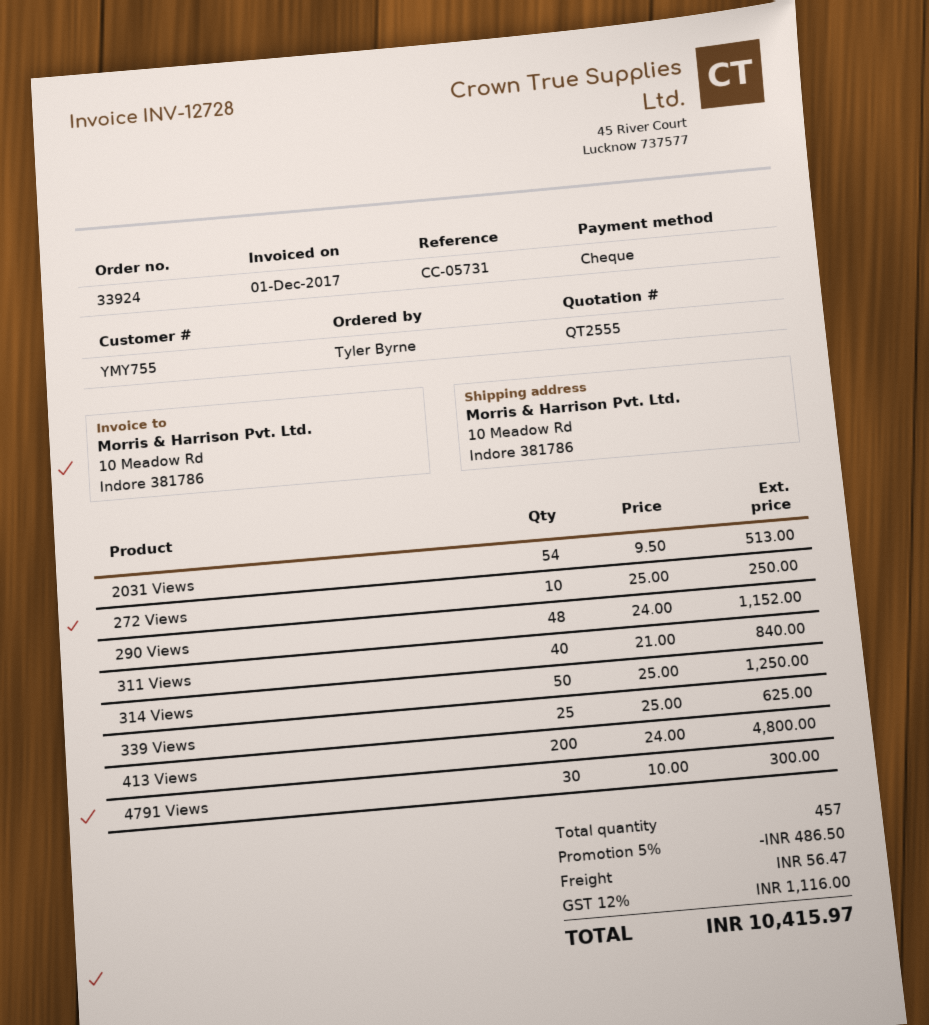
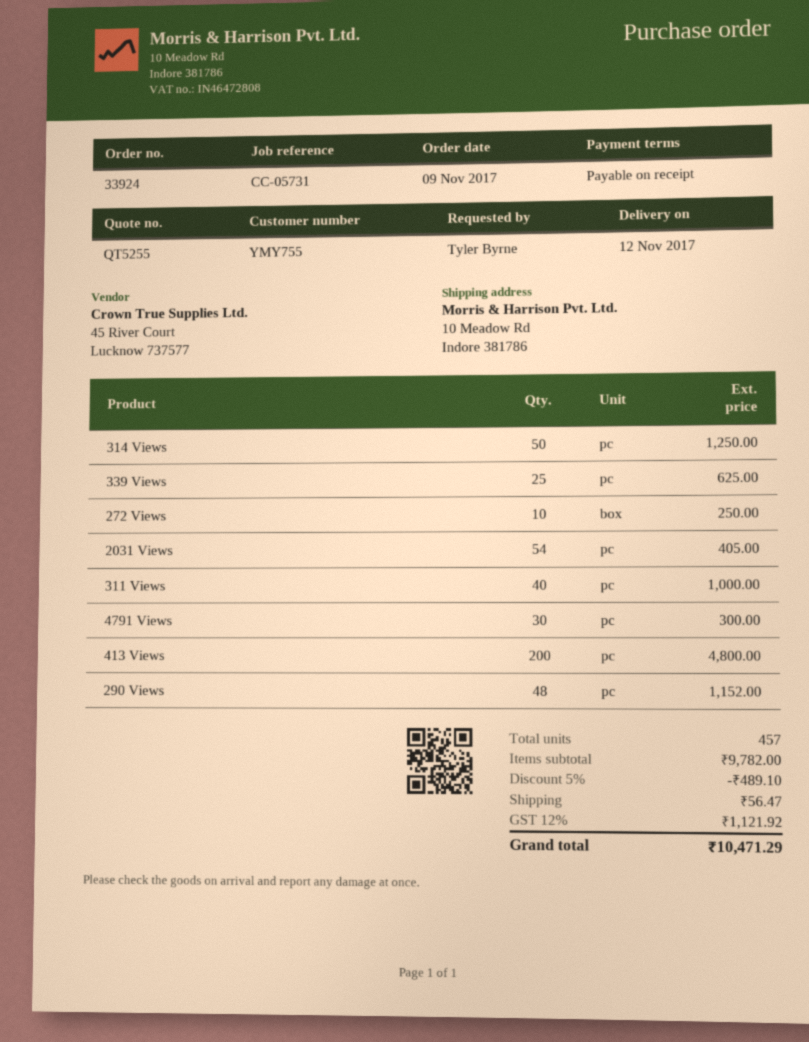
quote number: QT2555 -> QT5255
2031 Views: 54 for 513.00 -> 54 for 405.00
311 Views: 40 for 840.00 -> 40 for 1000.00
discount: 5% = 486.50 -> 5% = 489.10
tax: 12% = 1116.00 -> 12% = 1121.92
total: 10415.97 -> 10471.29

